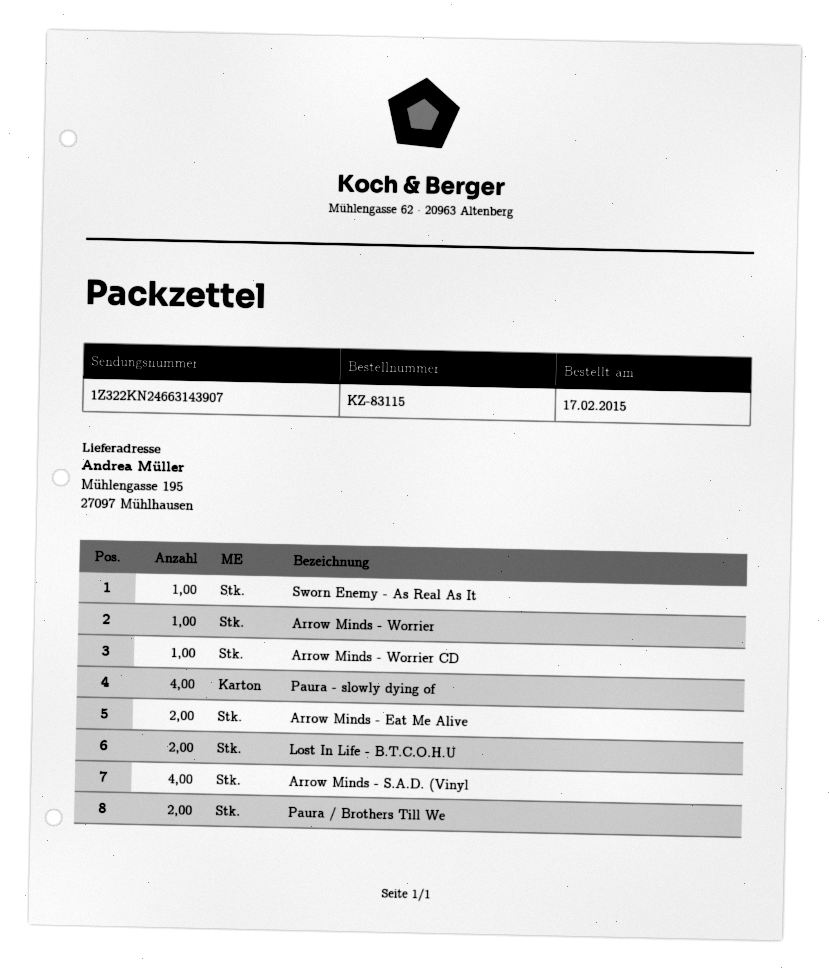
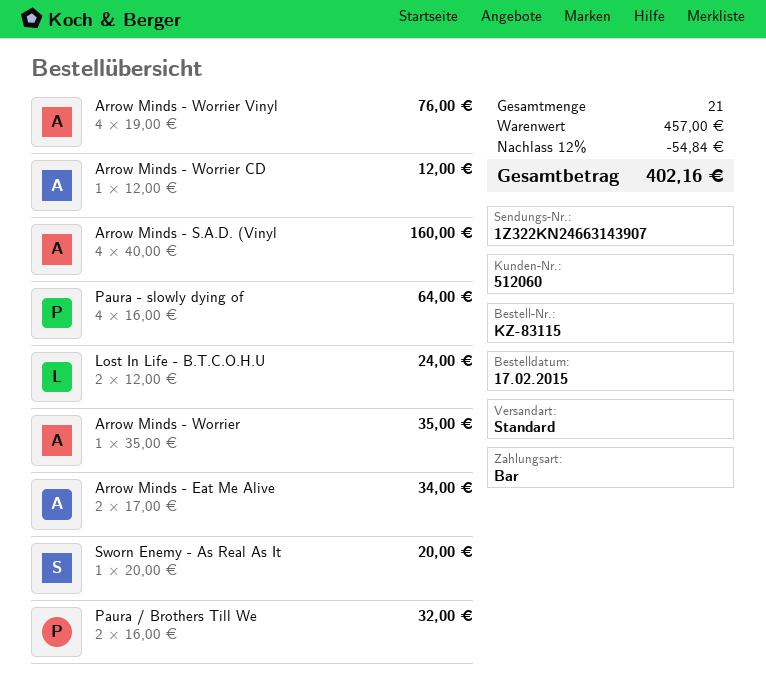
Arrow Minds - Worrier Vinyl: none -> 4

